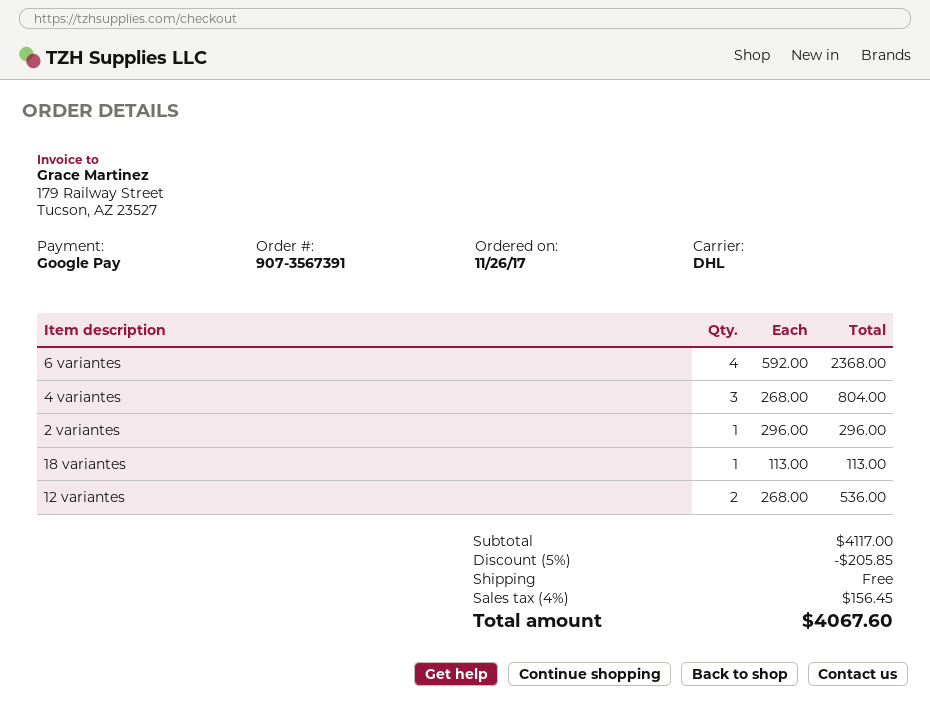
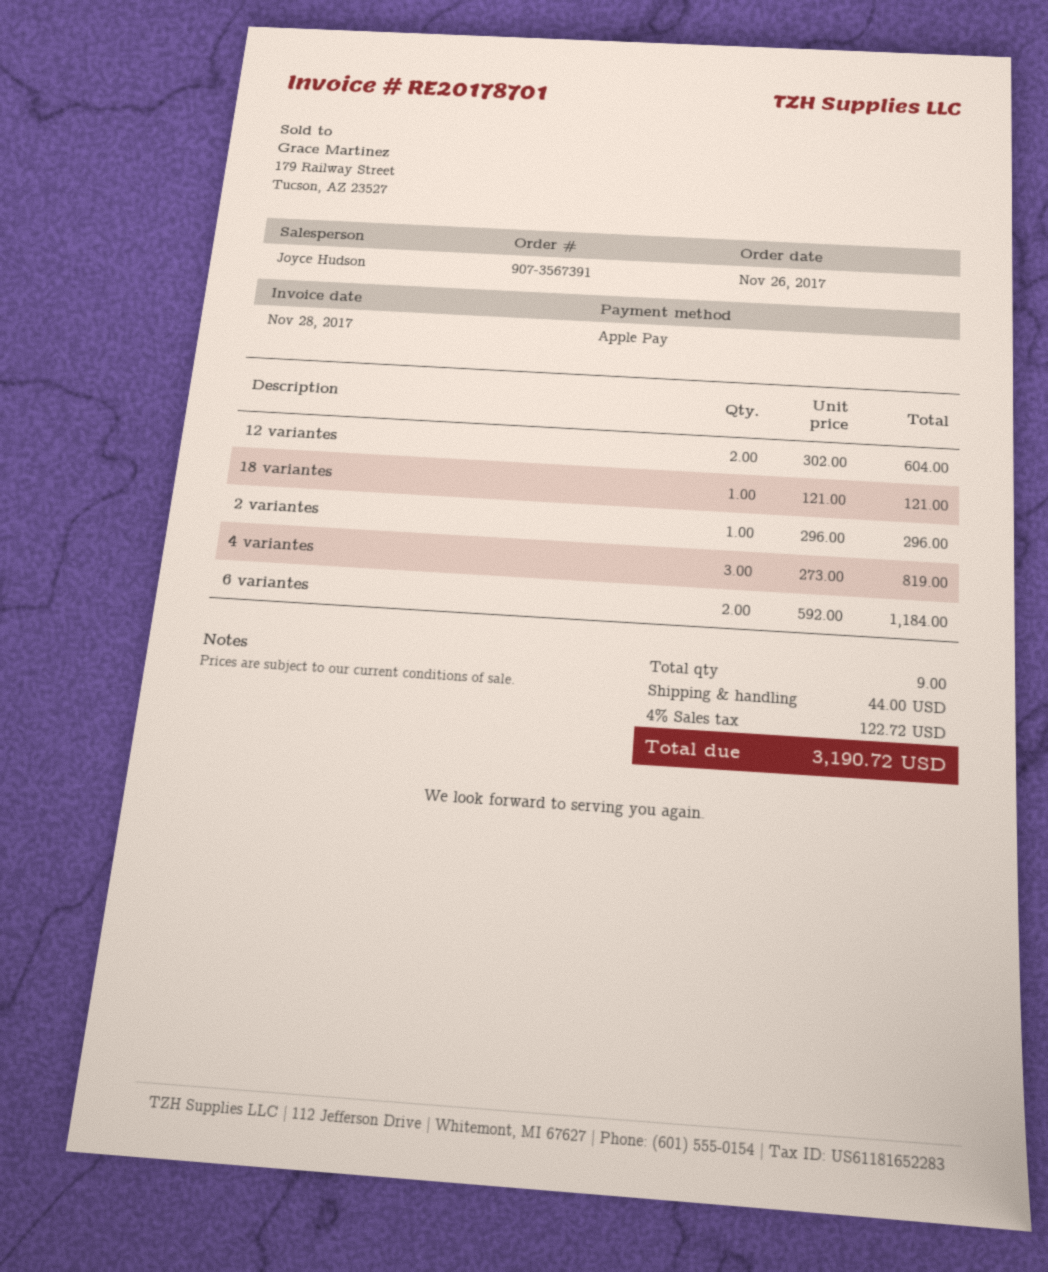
payment method: Google Pay -> Apple Pay
6 variantes: 4 x 592.00 = 2368.00 -> 2 x 592.00 = 1184.00
4 variantes: 3 x 268.00 = 804.00 -> 3 x 273.00 = 819.00
18 variantes: 1 x 113.00 = 113.00 -> 1 x 121.00 = 121.00
12 variantes: 2 x 268.00 = 536.00 -> 2 x 302.00 = 604.00
discount: 5% = 205.85 -> none
shipping: 0.00 -> 44.00
tax: 4% = 156.45 -> 4% = 122.72
total: 4067.60 -> 3190.72

